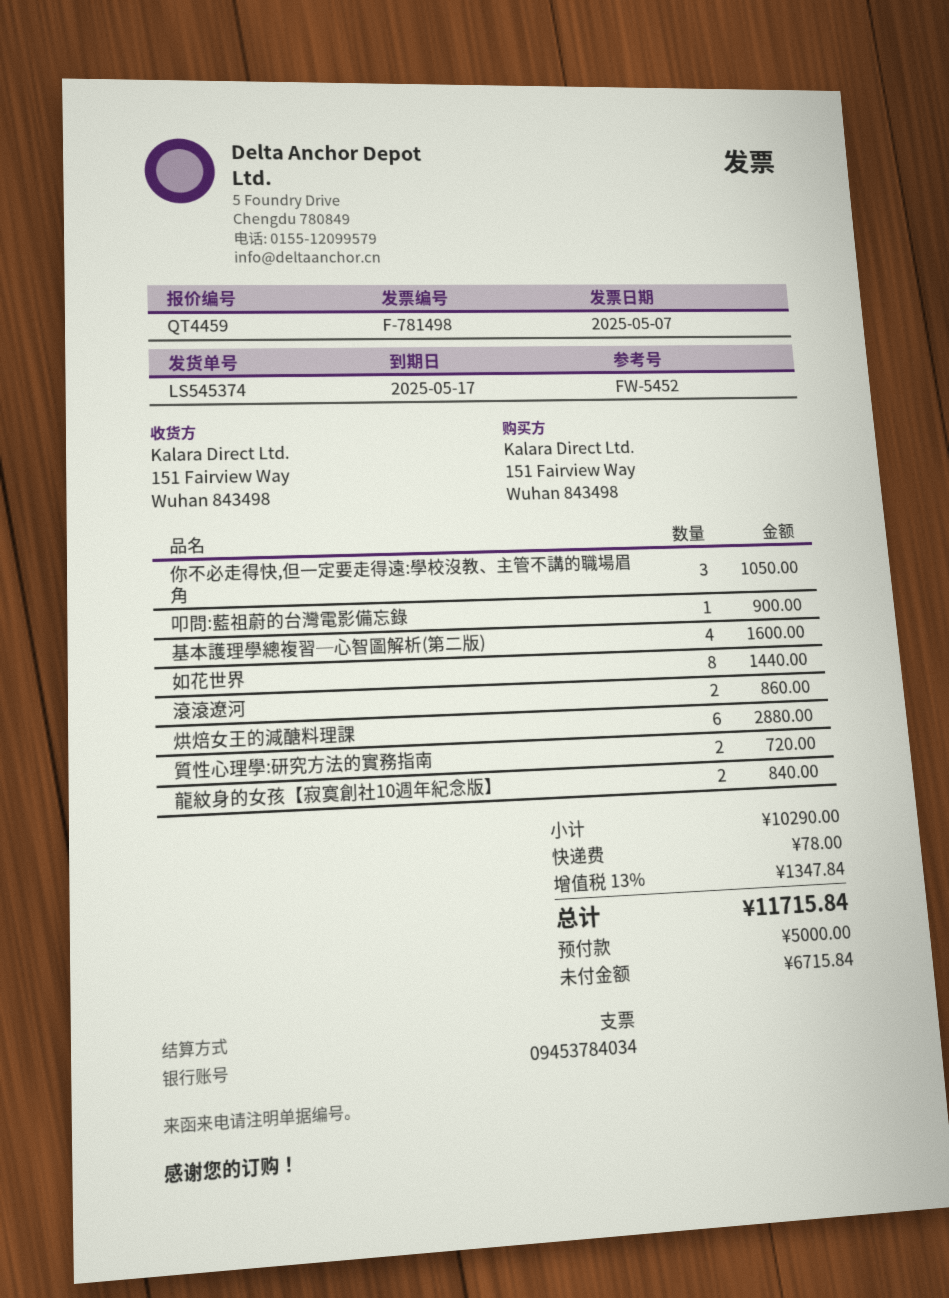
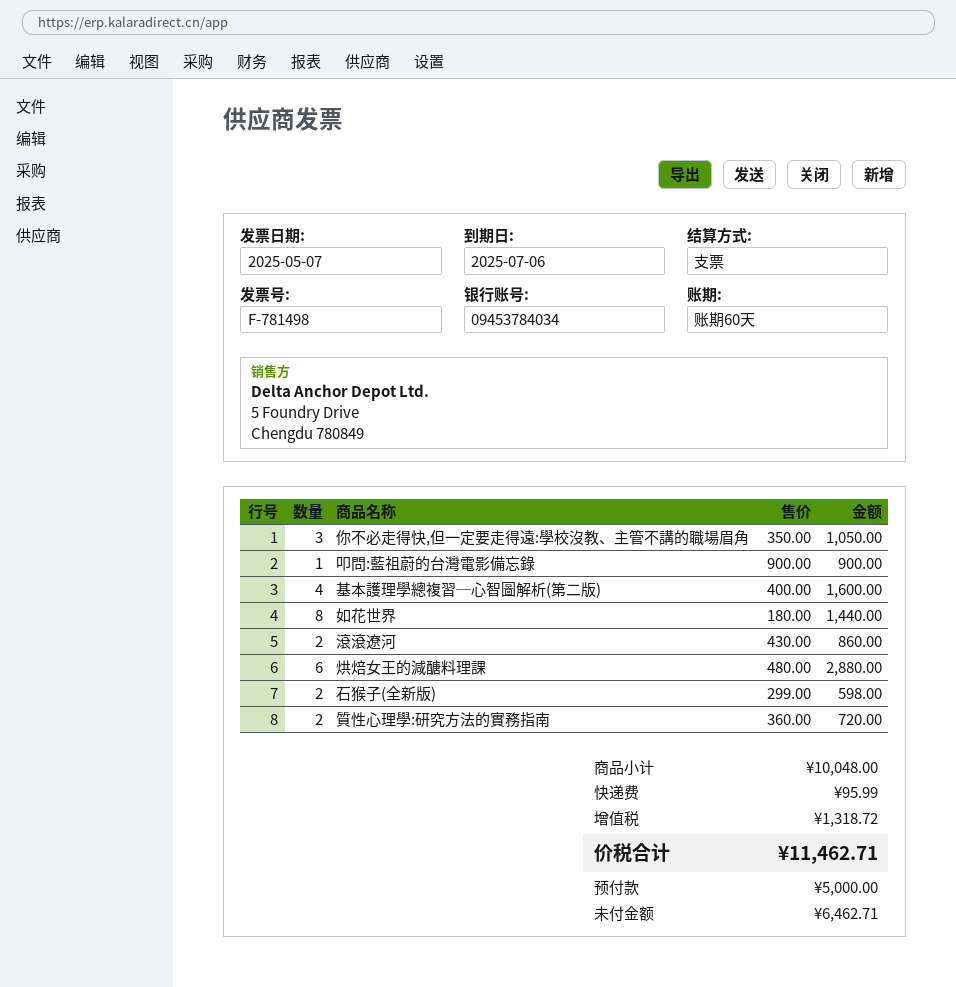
due date: 2025-05-17 -> 2025-07-06
龍紋身的女孩【寂寞創社10週年紀念版】: 2 for 840.00 -> none
石猴子(全新版): none -> 2 for 598.00
subtotal: 10290.00 -> 10048.00
shipping: 78.00 -> 95.99
tax: 1347.84 -> 1318.72
total: 11715.84 -> 11462.71
balance: 6715.84 -> 6462.71

